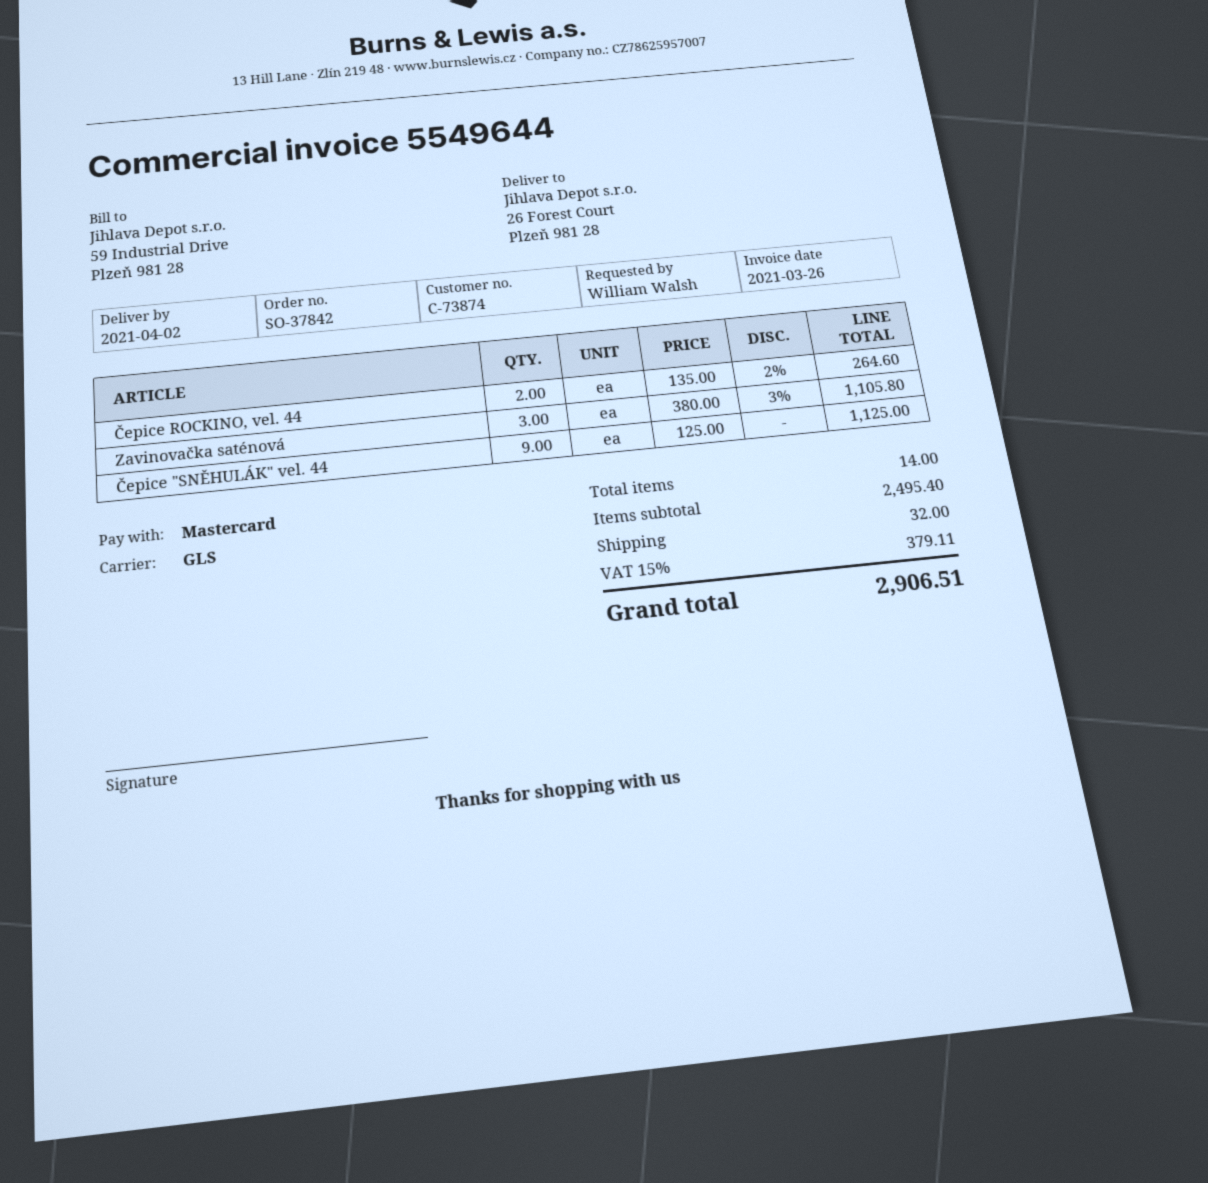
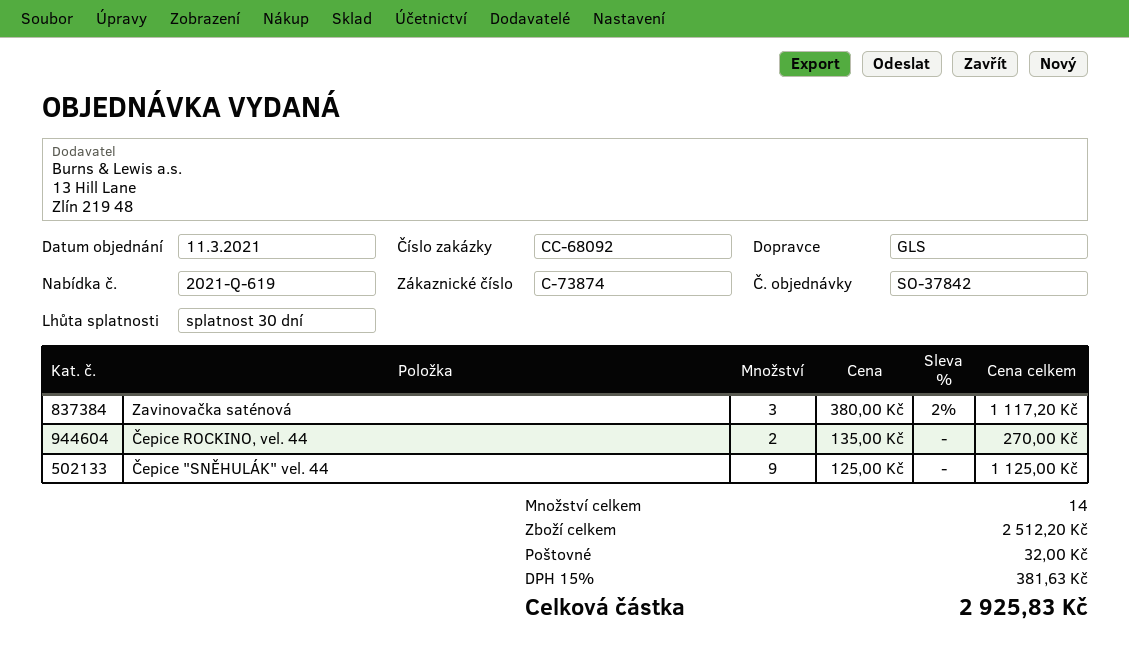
Čepice ROCKINO, vel. 44: 2 x 135.00 - 2% = 264.60 -> 2 x 135.00 = 270.00
Zavinovačka saténová: 3 x 380.00 - 3% = 1105.80 -> 3 x 380.00 - 2% = 1117.20
subtotal: 2495.40 -> 2512.20
tax: 15% = 379.11 -> 15% = 381.63
total: 2906.51 -> 2925.83

